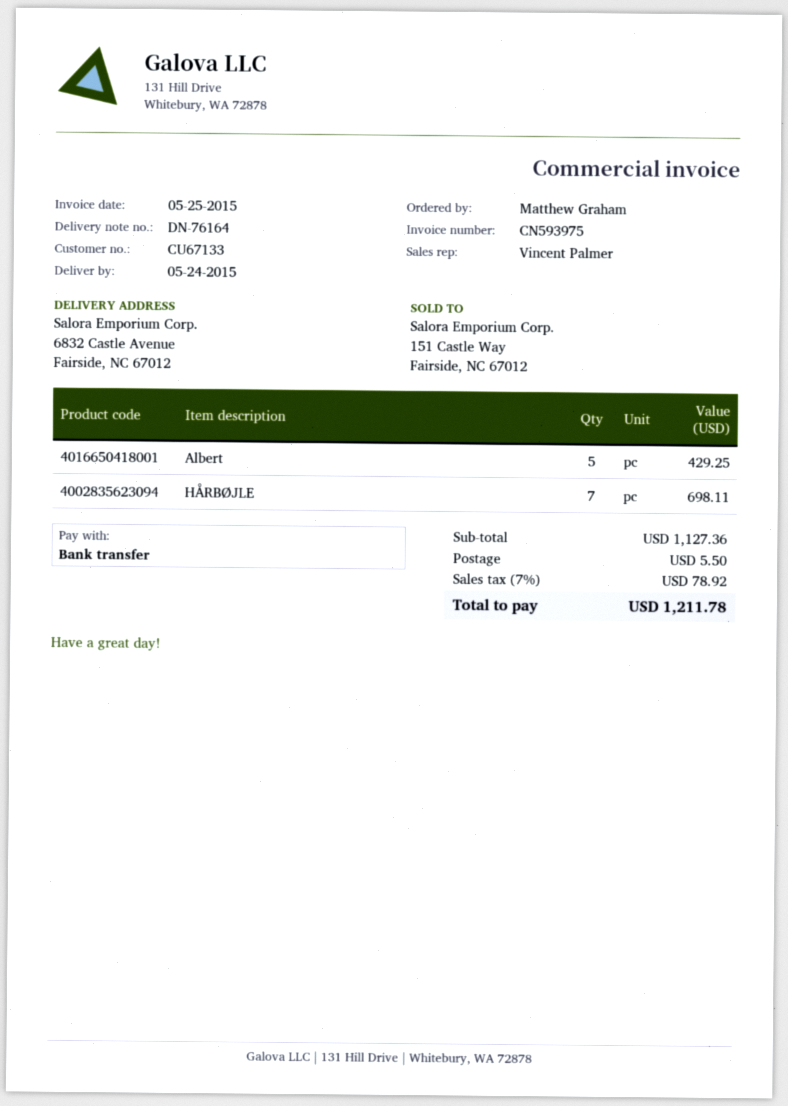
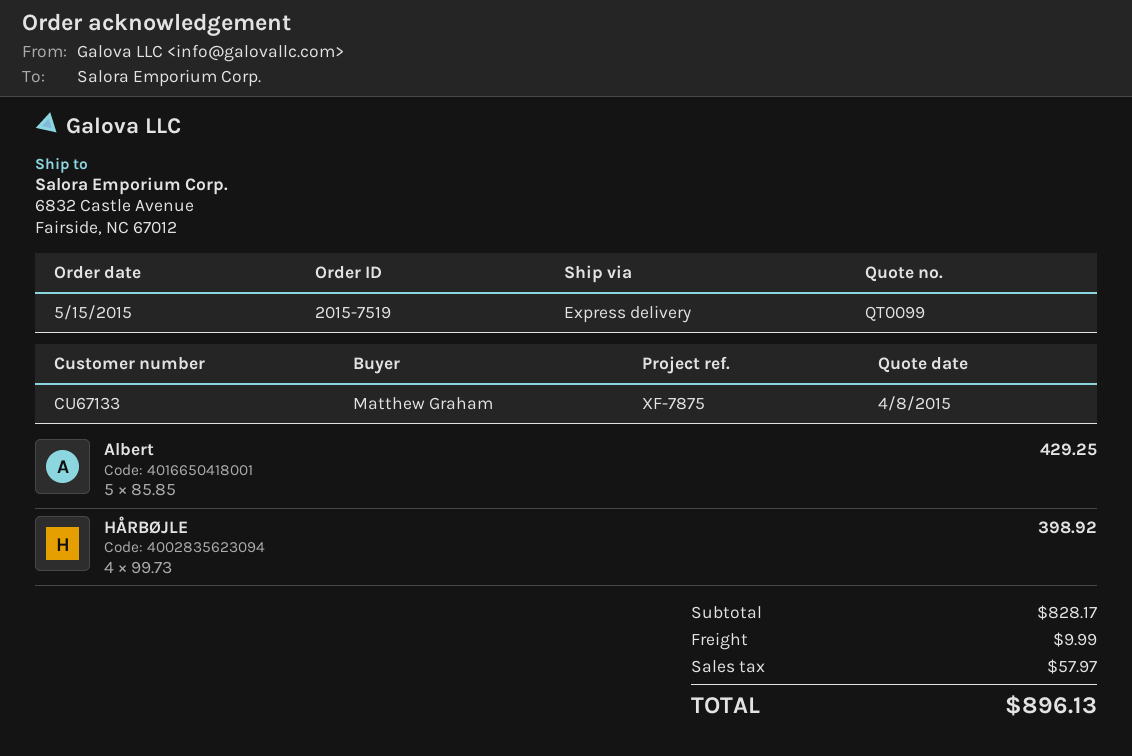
HÅRBØJLE: 7 for 698.11 -> 4 for 398.92
subtotal: 1127.36 -> 828.17
shipping: 5.50 -> 9.99
tax: 78.92 -> 57.97
total: 1211.78 -> 896.13

